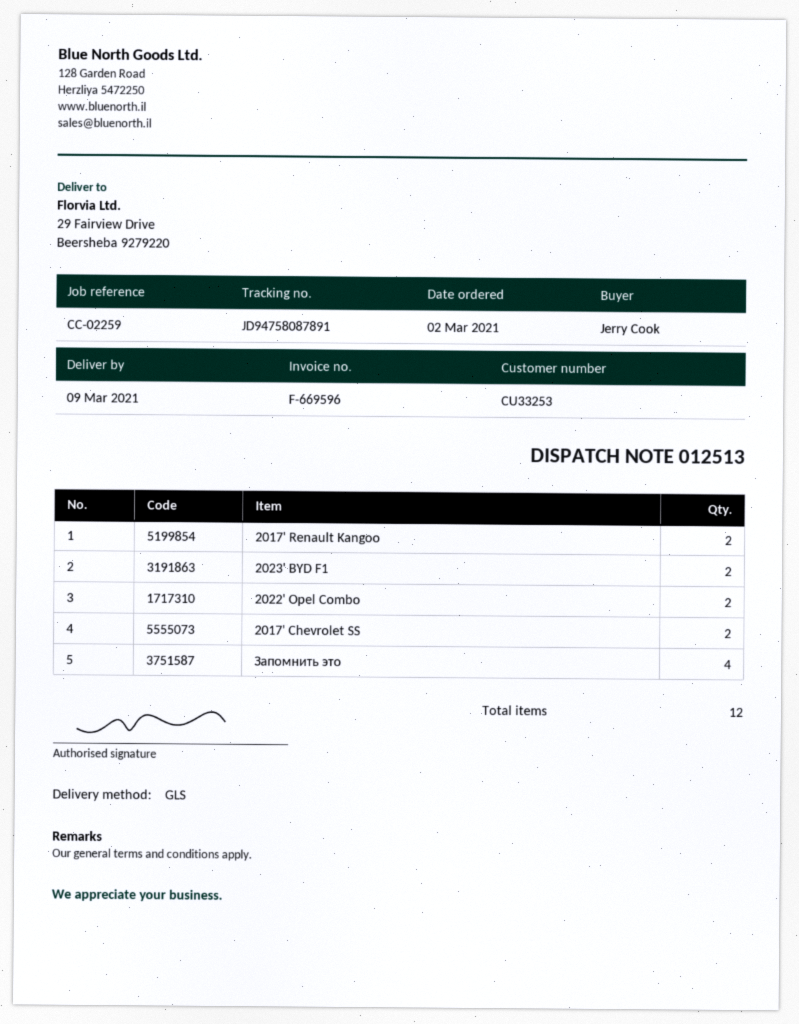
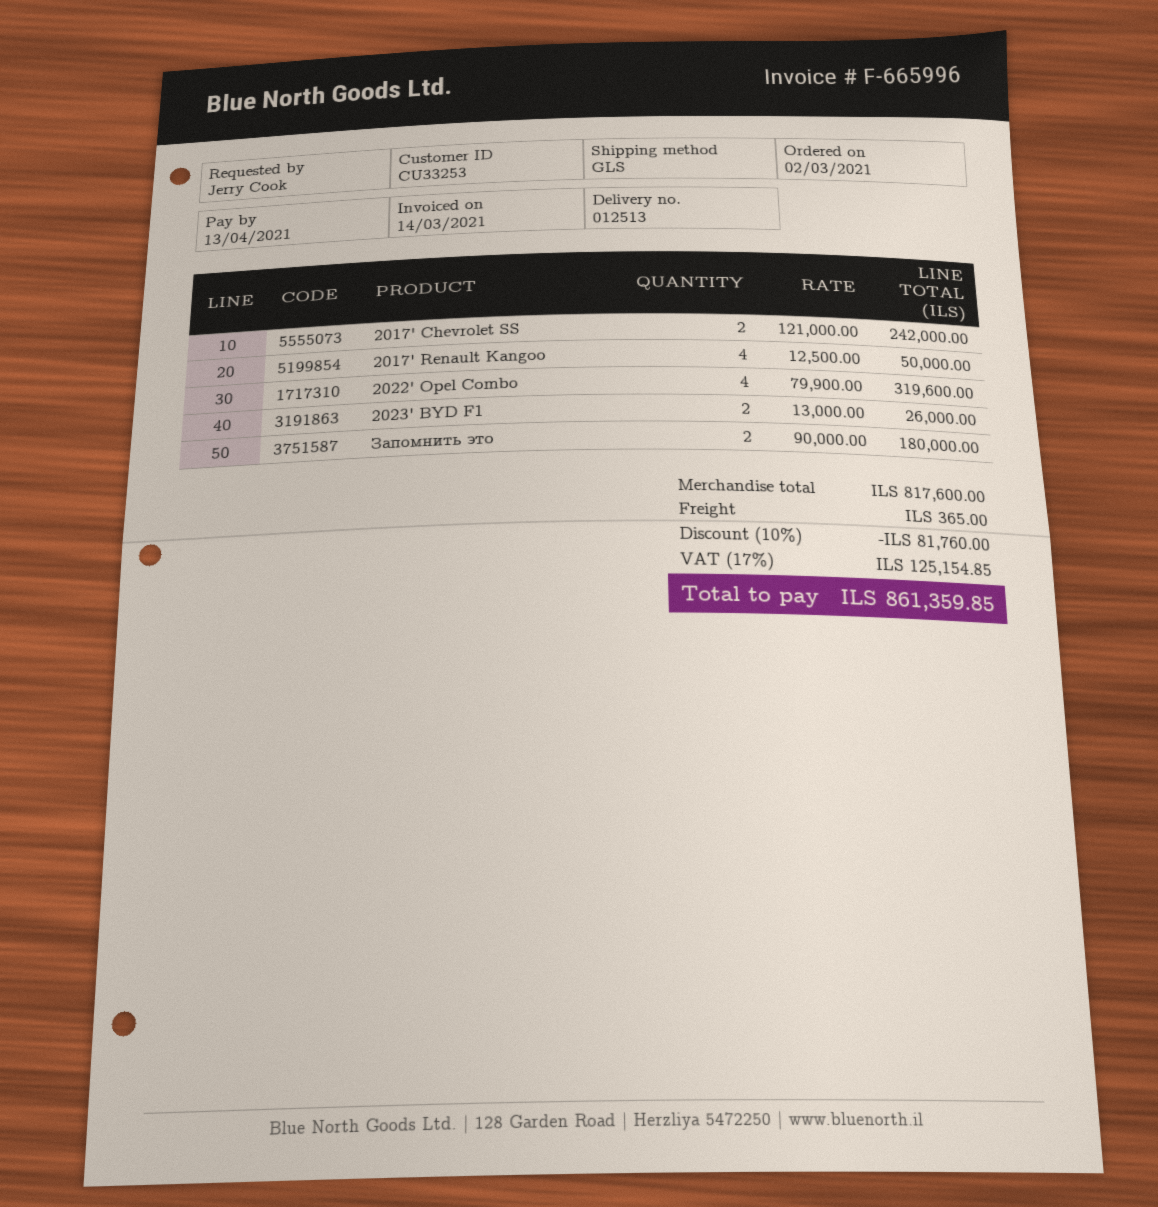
invoice number: F-669596 -> F-665996
2017' Renault Kangoo: 2 -> 4
2022' Opel Combo: 2 -> 4
Запомнить это: 4 -> 2

